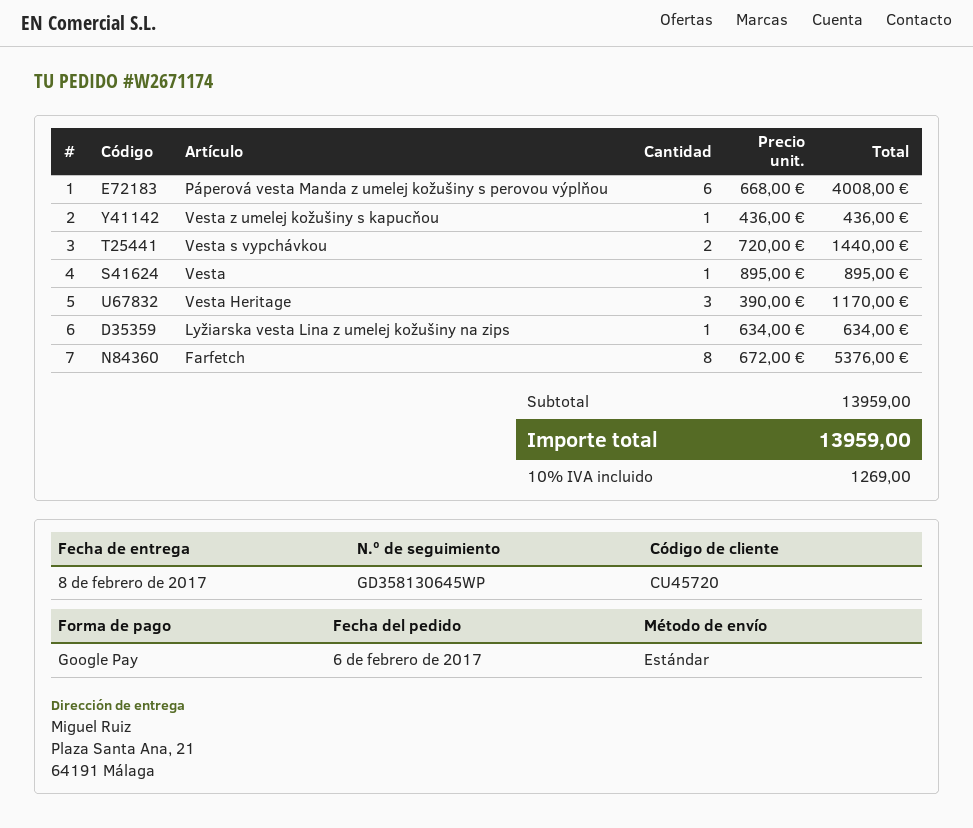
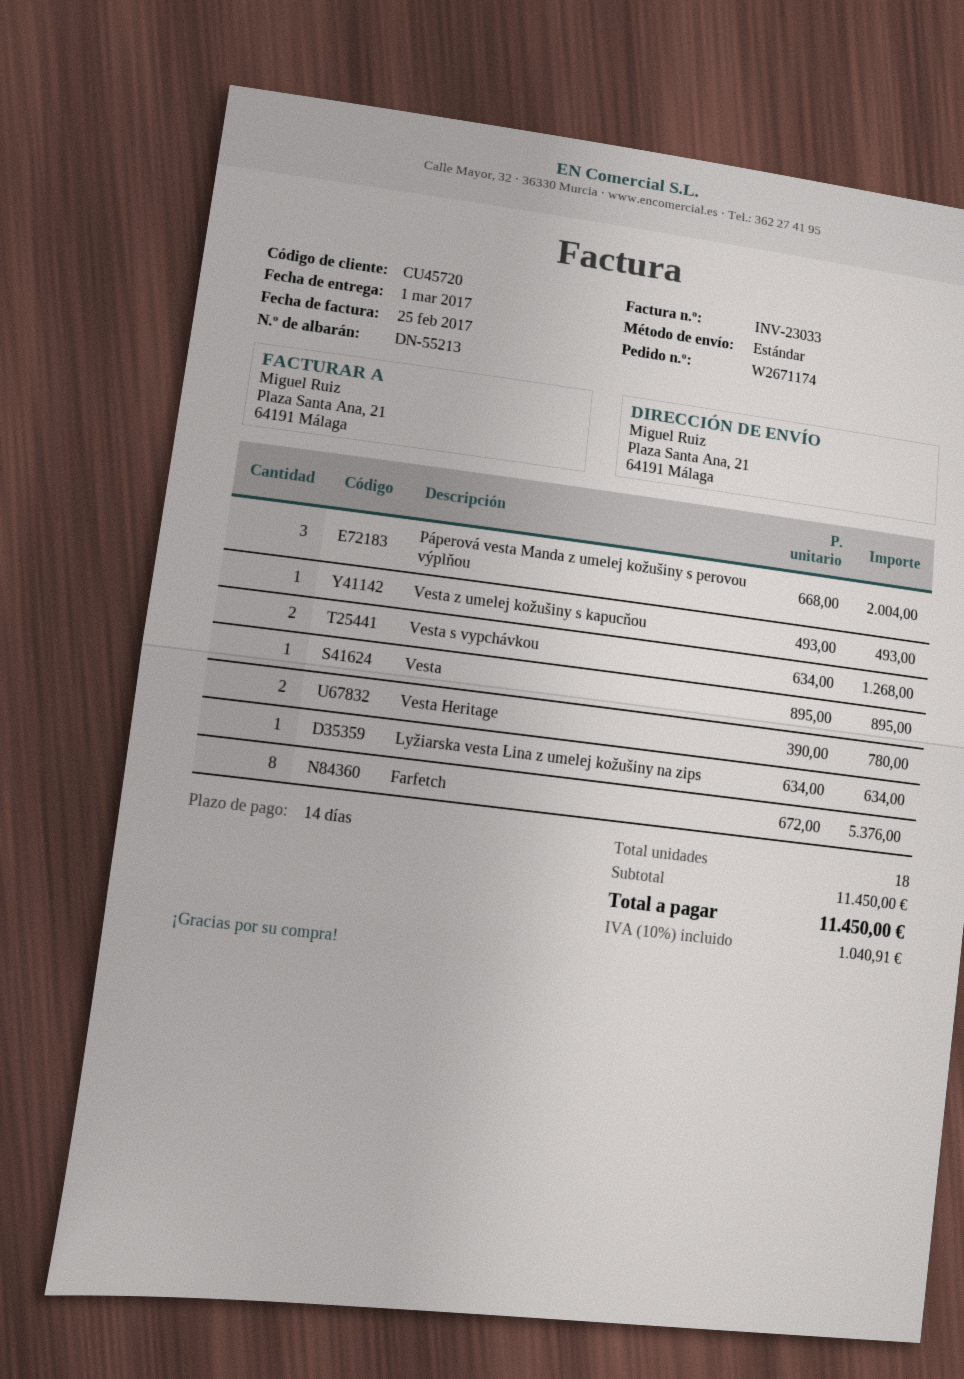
delivery date: 2017-02-08 -> 2017-03-01
Páperová vesta Manda z umelej kožušiny s perovou výplňou: 6 x 668.00 = 4008.00 -> 3 x 668.00 = 2004.00
Vesta z umelej kožušiny s kapucňou: 1 x 436.00 = 436.00 -> 1 x 493.00 = 493.00
Vesta s vypchávkou: 2 x 720.00 = 1440.00 -> 2 x 634.00 = 1268.00
Vesta Heritage: 3 x 390.00 = 1170.00 -> 2 x 390.00 = 780.00
subtotal: 13959.00 -> 11450.00
tax: 10% = 1269.00 -> 10% = 1040.91
total: 13959.00 -> 11450.00

